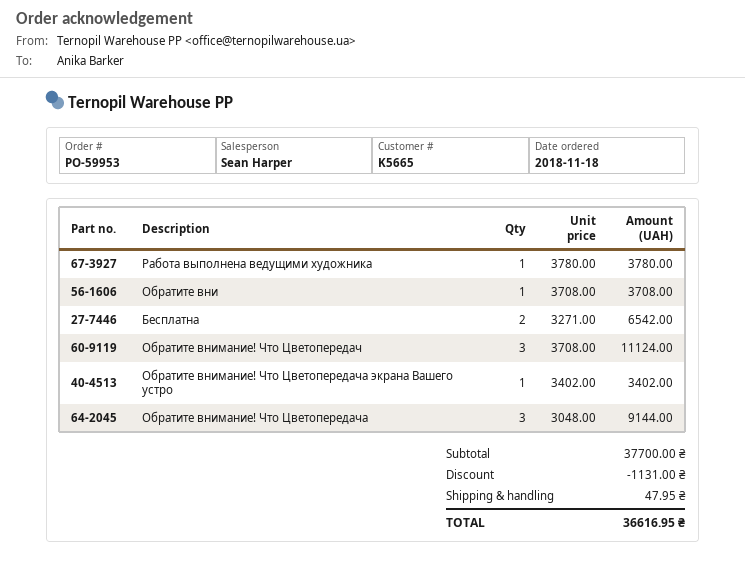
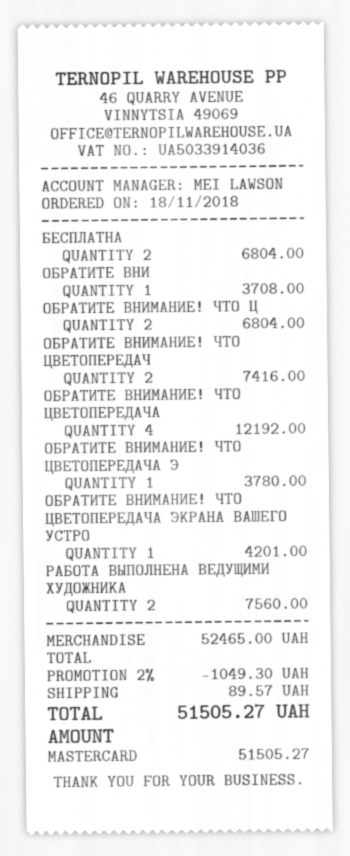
sales rep: Sean Harper -> MEI LAWSON
Работа выполнена ведущими художника: 1 for 3780.00 -> 2 for 7560.00
Бесплатна: 2 for 6542.00 -> 2 for 6804.00
Обратите внимание! Что Цветопередач: 3 for 11124.00 -> 2 for 7416.00
Обратите внимание! Что Цветопередача экрана Вашего устро: 1 for 3402.00 -> 1 for 4201.00
Обратите внимание! Что Цветопередача: 3 for 9144.00 -> 4 for 12192.00
ОБРАТИТЕ ВНИМАНИЕ! ЧТО Ц: none -> 2 for 6804.00
ОБРАТИТЕ ВНИМАНИЕ! ЧТО ЦВЕТОПЕРЕДАЧА Э: none -> 1 for 3780.00
subtotal: 37700.00 -> 52465.00
discount: 1131.00 -> 1049.30
shipping: 47.95 -> 89.57
total: 36616.95 -> 51505.27

